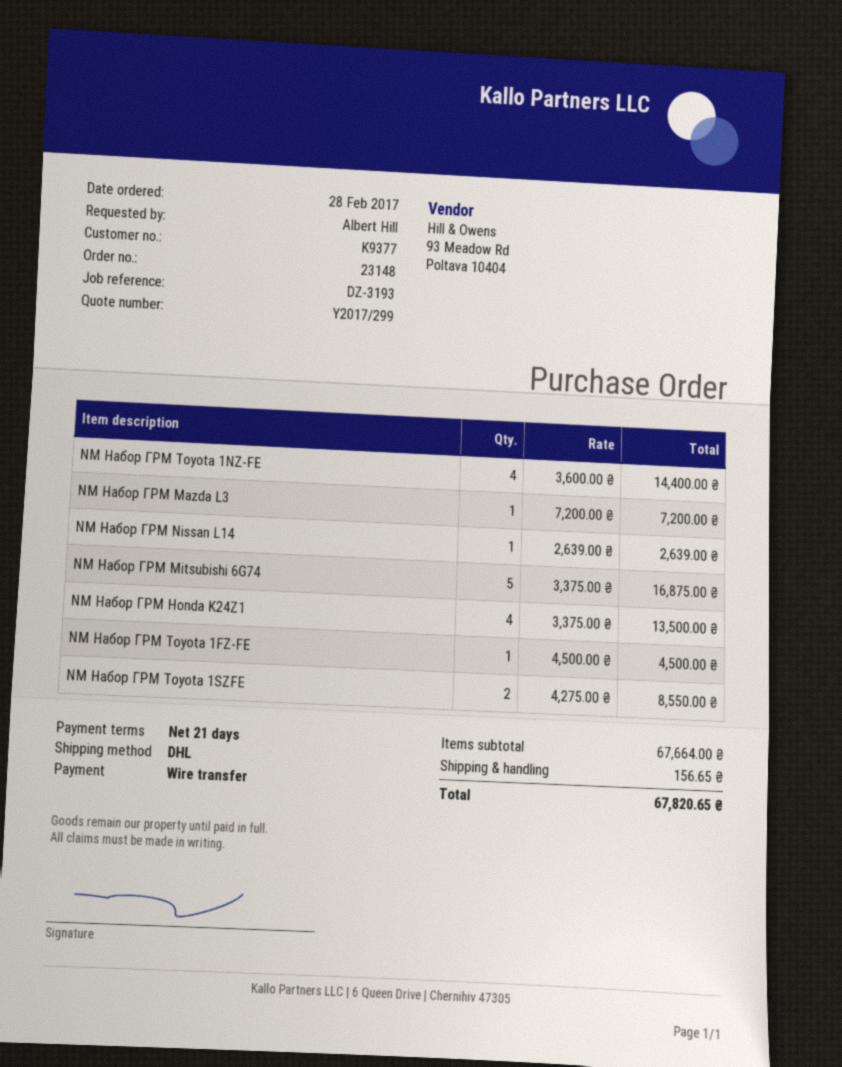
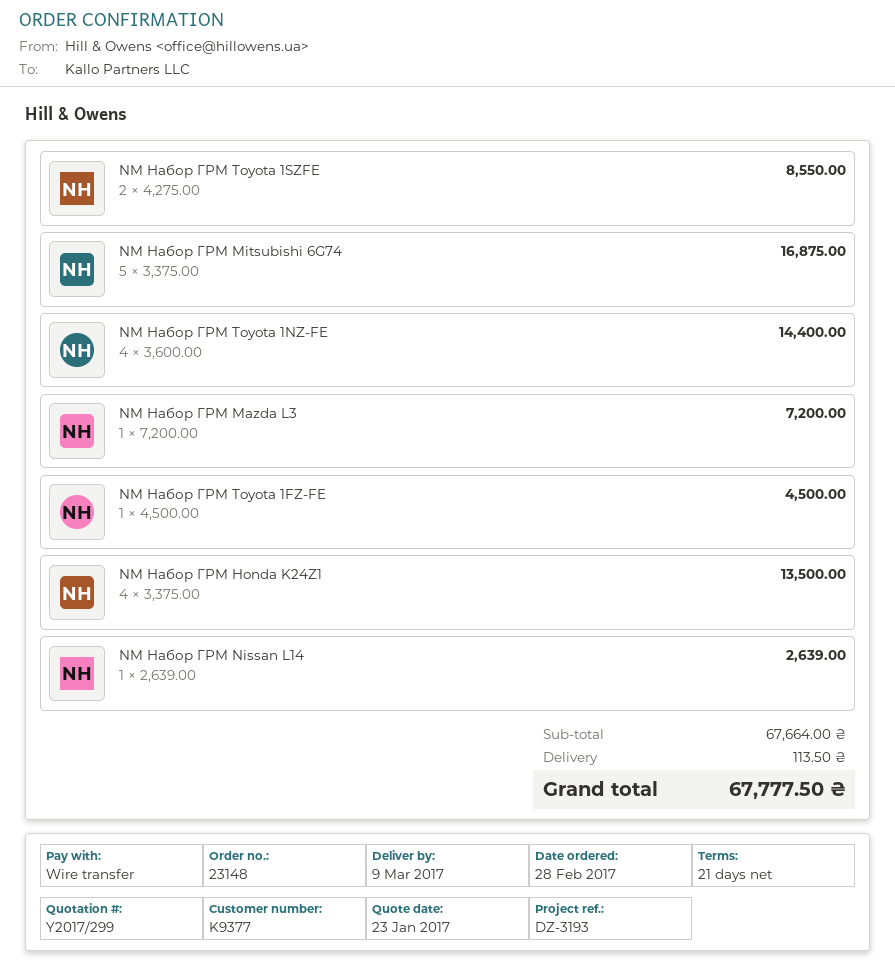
shipping: 156.65 -> 113.50
total: 67820.65 -> 67777.50

